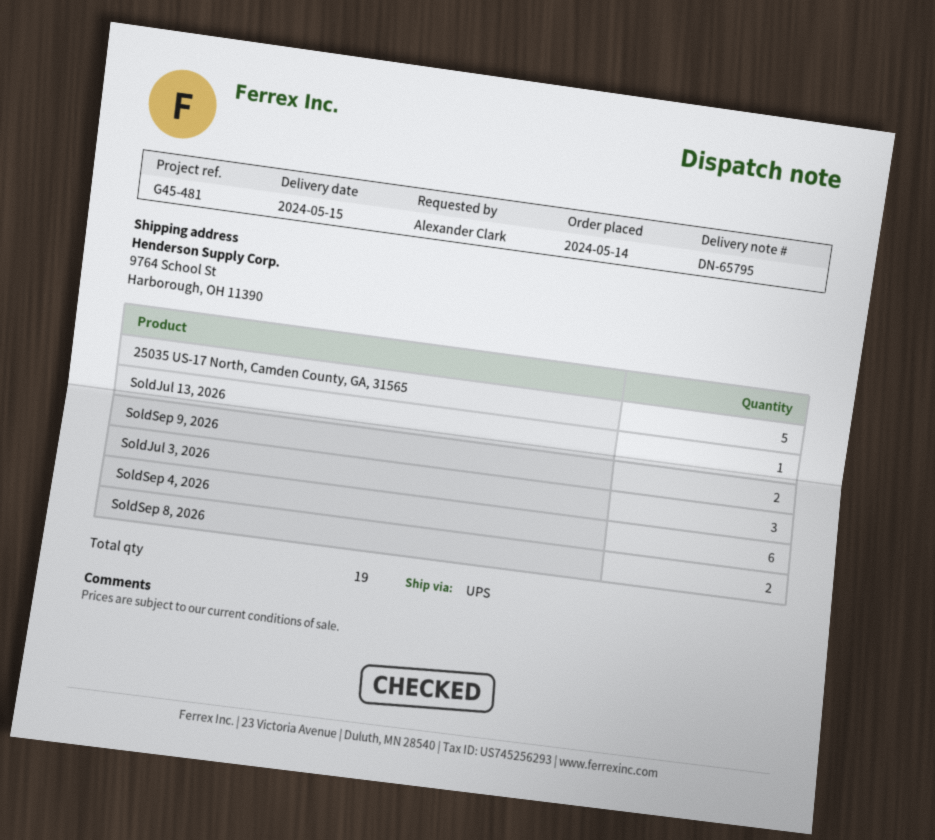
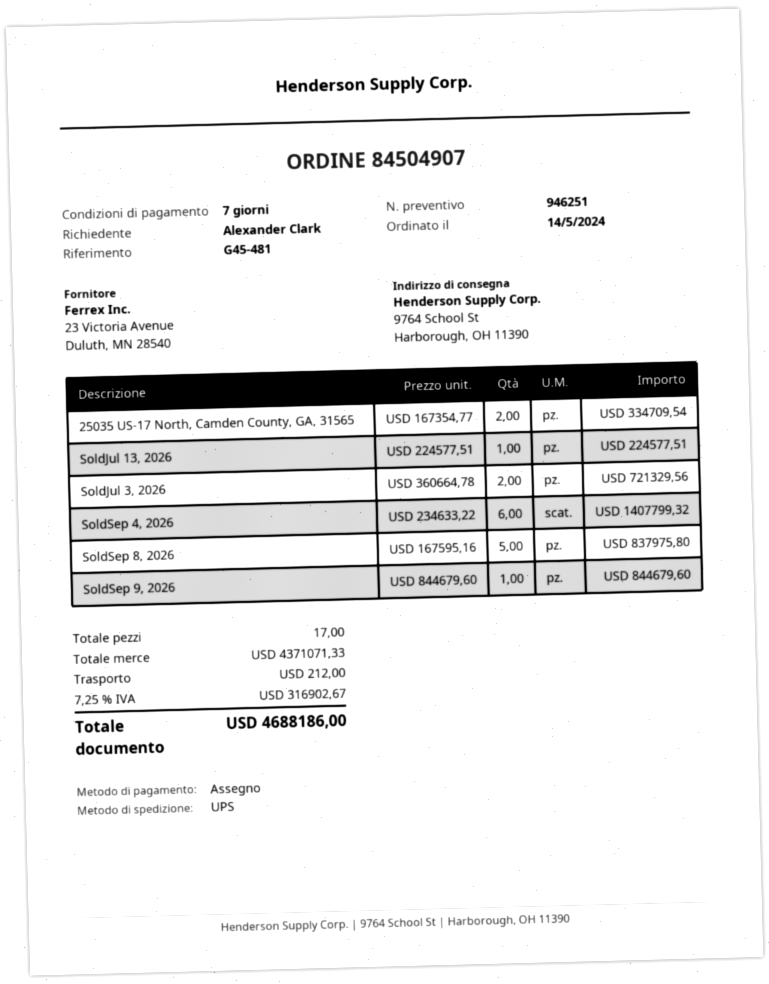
25035 US-17 North, Camden County, GA, 31565: 5 -> 2
SoldSep 9, 2026: 2 -> 1
SoldJul 3, 2026: 3 -> 2
SoldSep 8, 2026: 2 -> 5
total quantity: 19 -> 17

